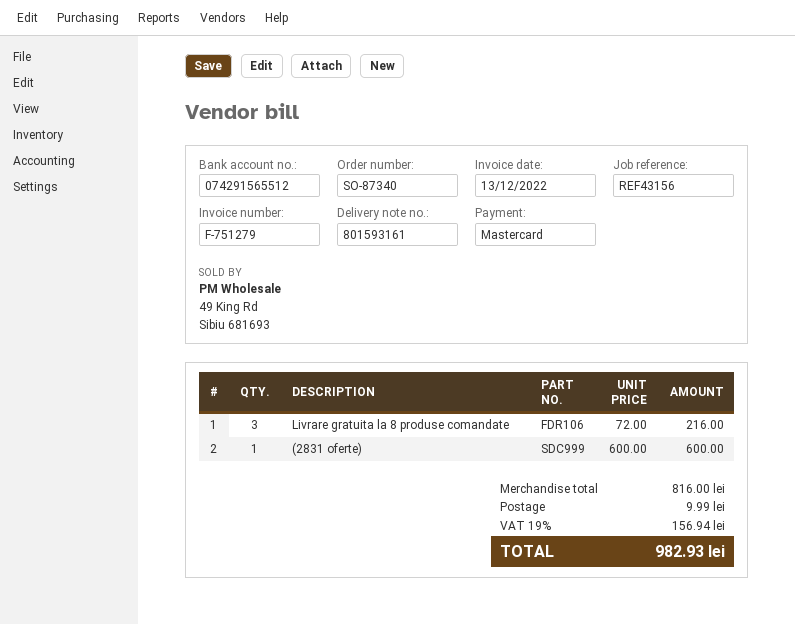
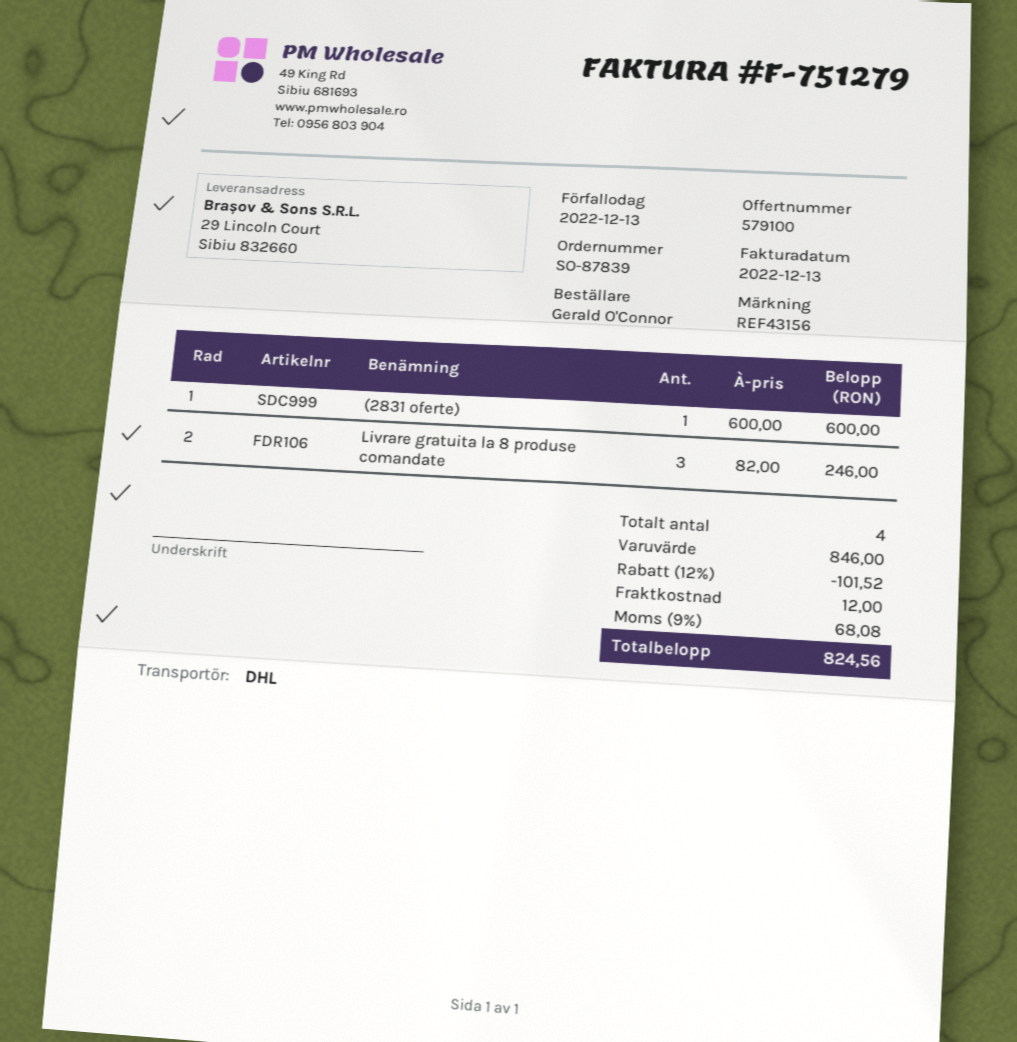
order number: SO-87340 -> SO-87839
Livrare gratuita la 8 produse comandate: 3 x 72.00 = 216.00 -> 3 x 82.00 = 246.00
subtotal: 816.00 -> 846.00
discount: none -> 12% = 101.52
shipping: 9.99 -> 12.00
tax: 19% = 156.94 -> 9% = 68.08
total: 982.93 -> 824.56

